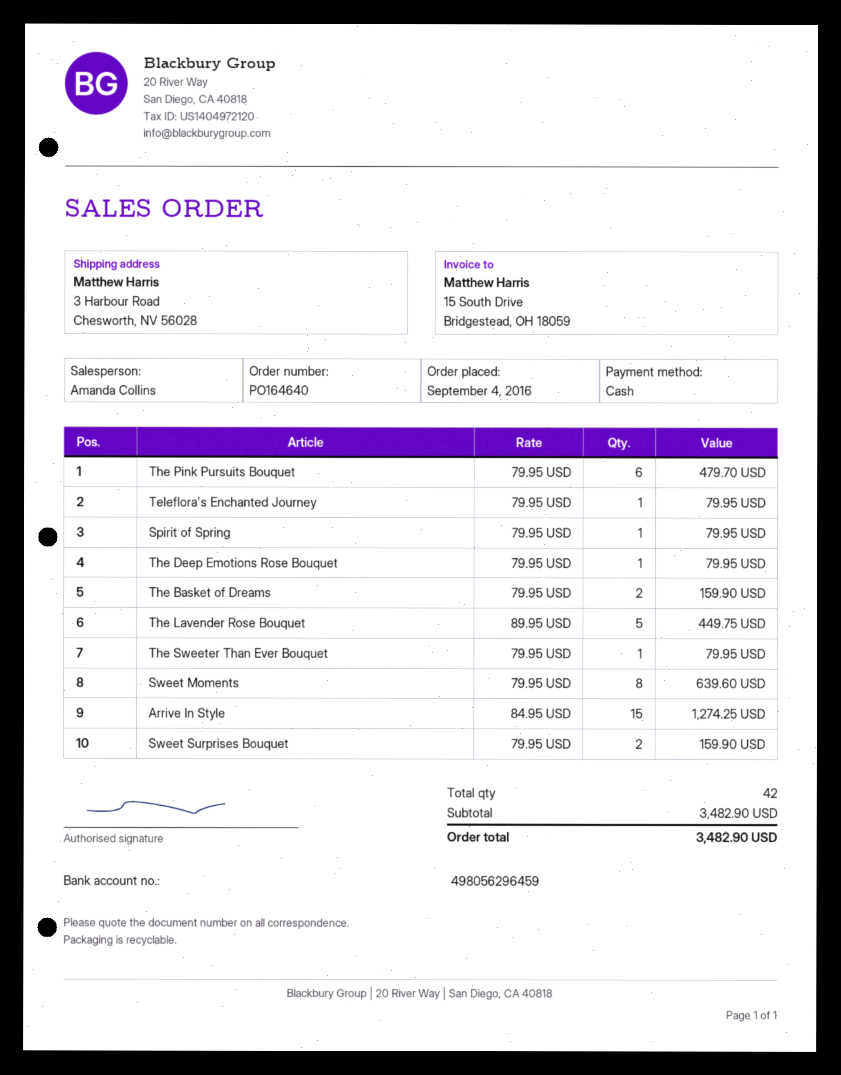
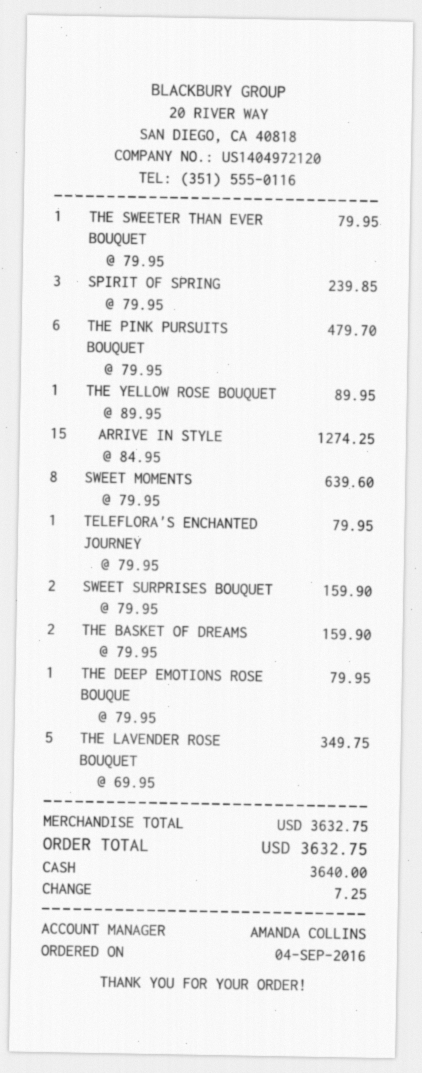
Spirit of Spring: 1 x 79.95 = 79.95 -> 3 x 79.95 = 239.85
The Lavender Rose Bouquet: 5 x 89.95 = 449.75 -> 5 x 69.95 = 349.75
THE YELLOW ROSE BOUQUET: none -> 1 x 89.95 = 89.95
subtotal: 3482.90 -> 3632.75
total: 3482.90 -> 3632.75

